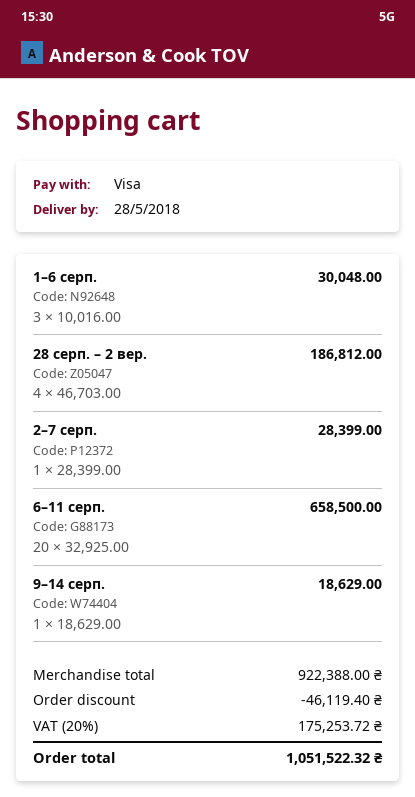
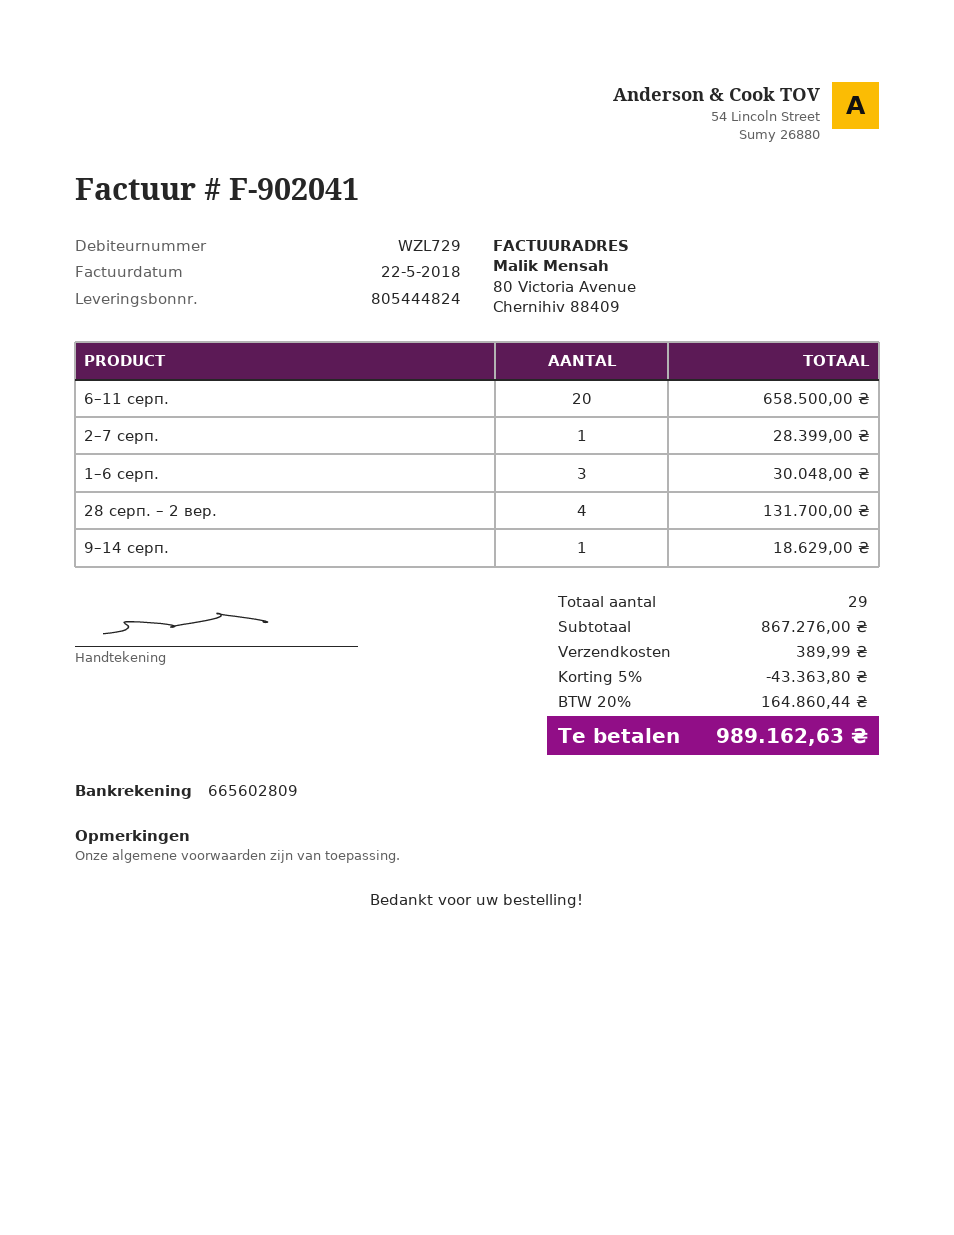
28 серп. – 2 вер.: 4 for 186812.00 -> 4 for 131700.00
subtotal: 922388.00 -> 867276.00
discount: 46119.40 -> 43363.80
shipping: none -> 389.99
tax: 20% = 175253.72 -> 20% = 164860.44
total: 1051522.32 -> 989162.63

